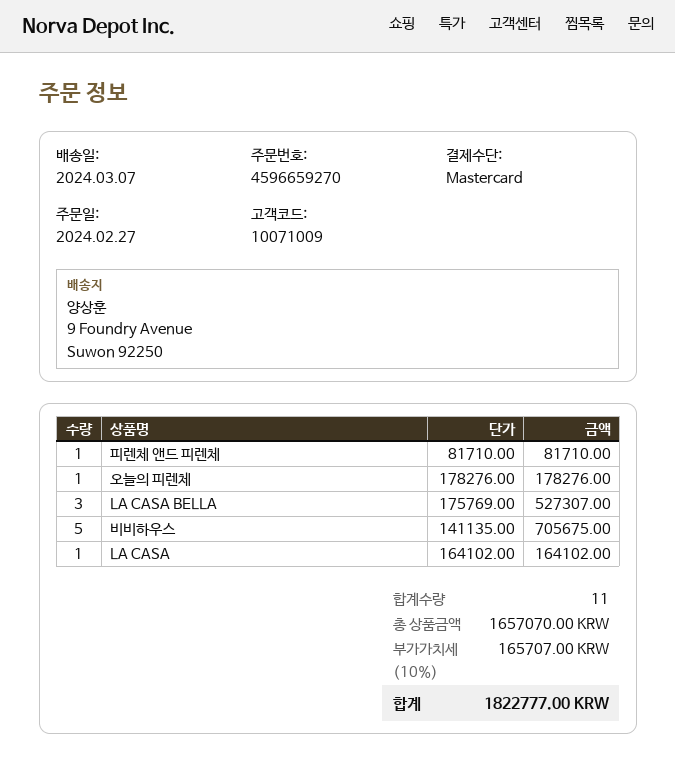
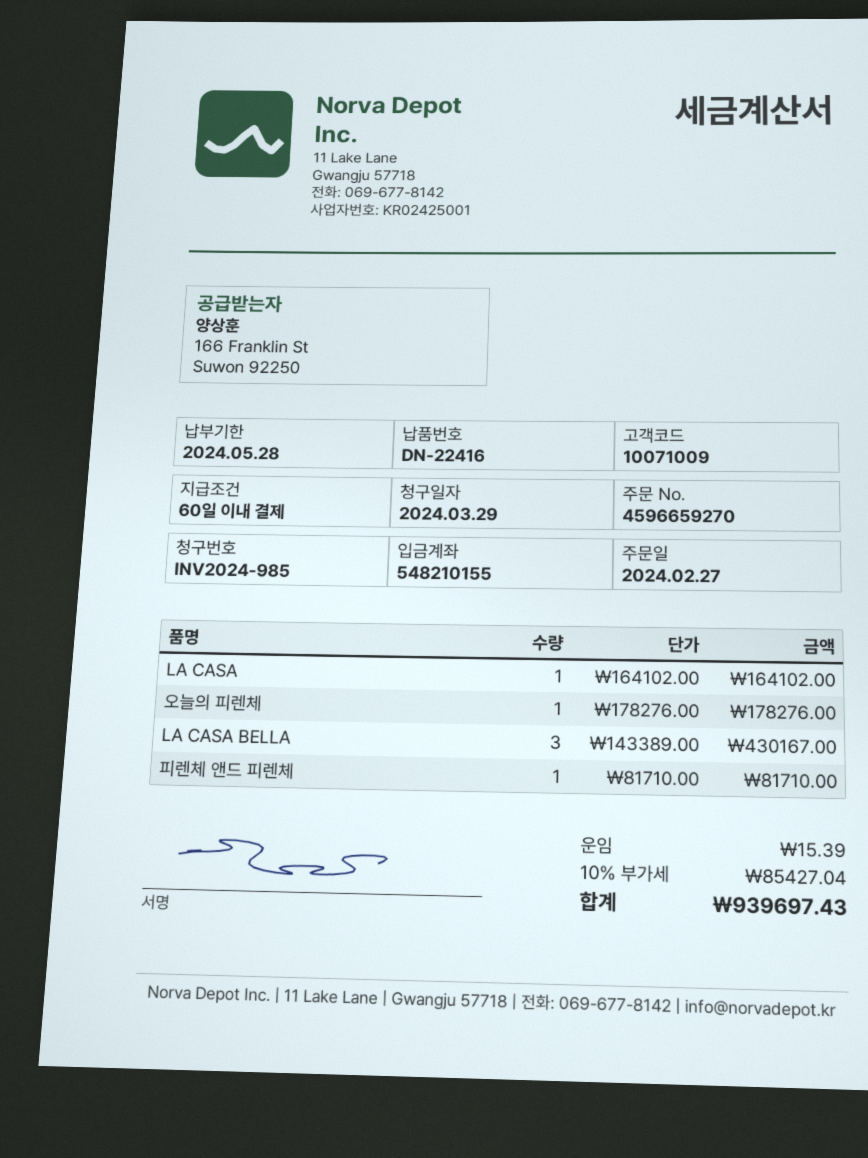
LA CASA BELLA: 3 x 175769.00 = 527307.00 -> 3 x 143389.00 = 430167.00
비비하우스: 5 x 141135.00 = 705675.00 -> none
shipping: none -> 15.39
tax: 10% = 165707.00 -> 10% = 85427.04
total: 1822777.00 -> 939697.43

